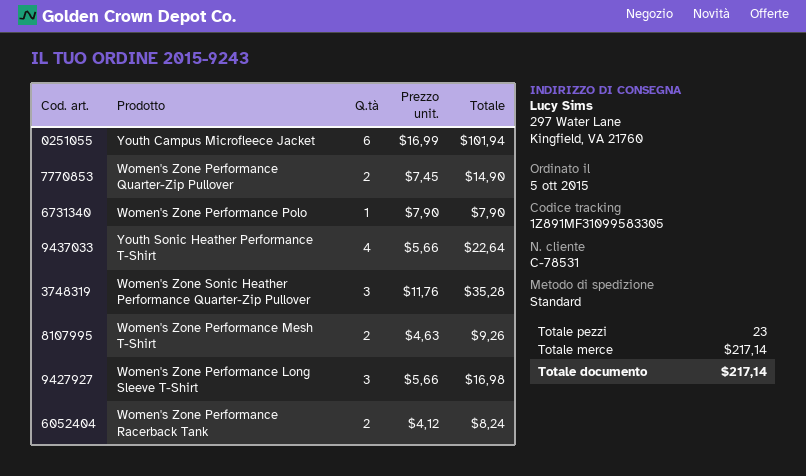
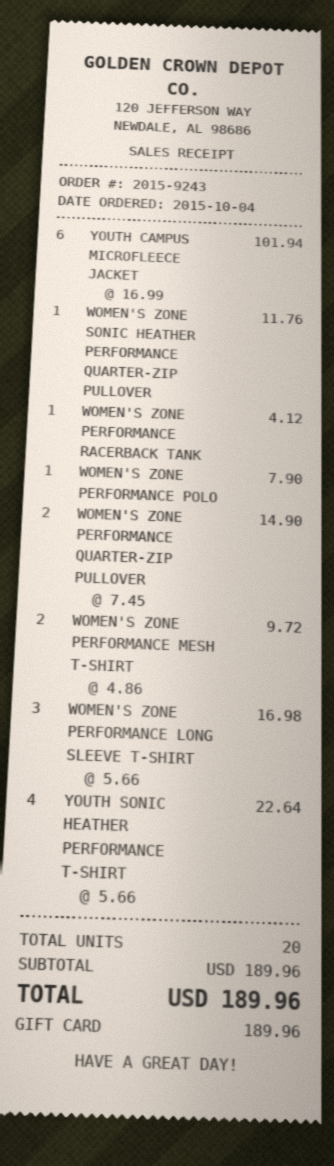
order date: 2015-10-05 -> 2015-10-04
Women's Zone Sonic Heather Performance Quarter-Zip Pullover: 3 x 11.76 = 35.28 -> 1 x 11.76 = 11.76
Women's Zone Performance Mesh T-Shirt: 2 x 4.63 = 9.26 -> 2 x 4.86 = 9.72
Women's Zone Performance Racerback Tank: 2 x 4.12 = 8.24 -> 1 x 4.12 = 4.12
total quantity: 23 -> 20
subtotal: 217.14 -> 189.96
total: 217.14 -> 189.96

